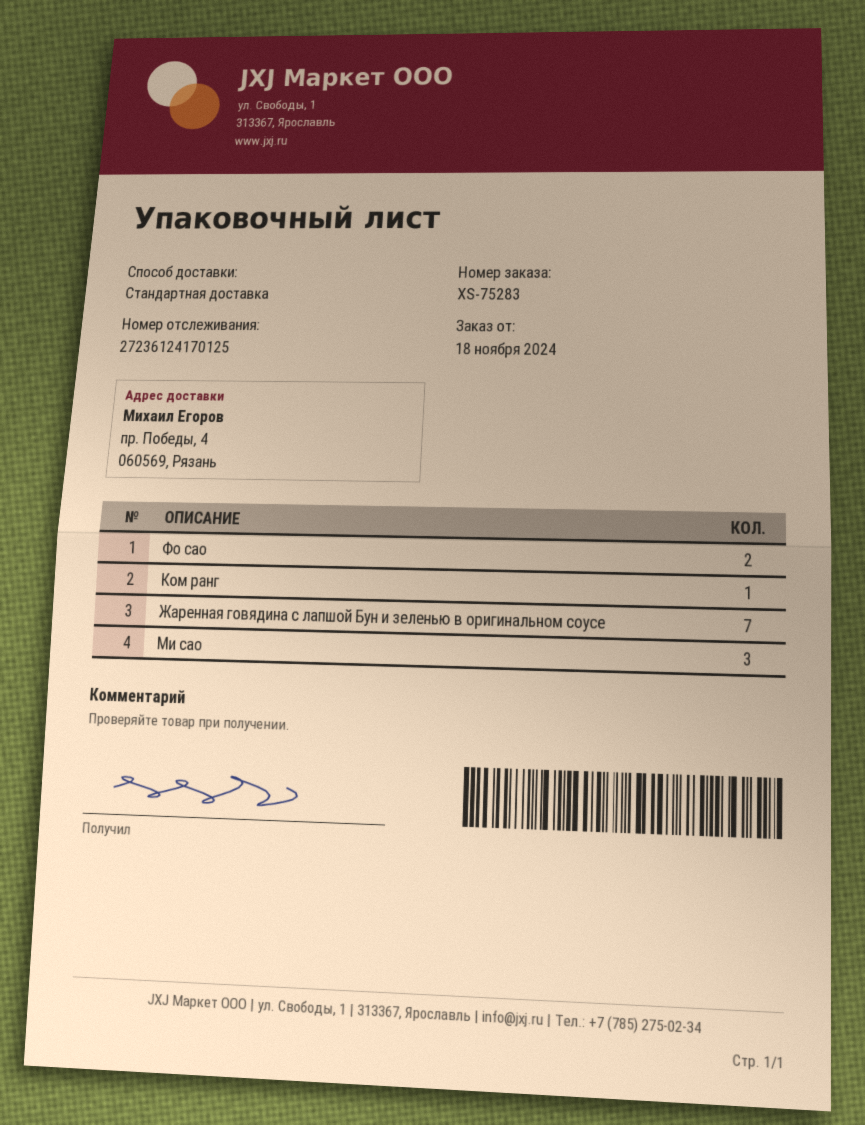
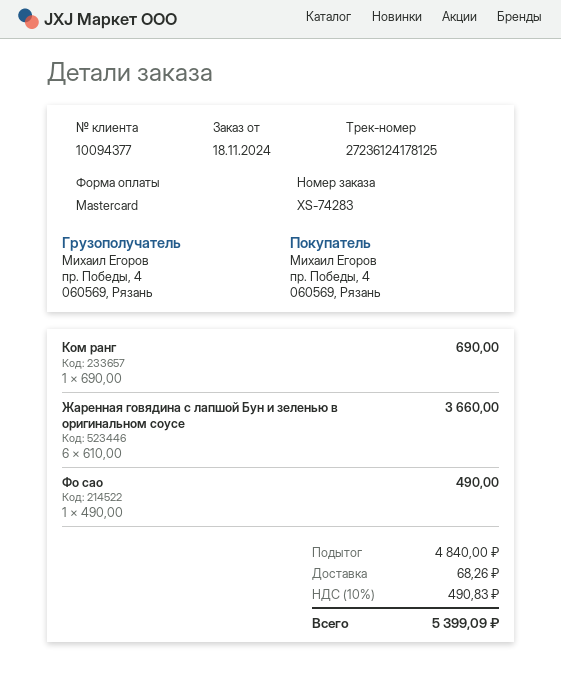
order number: XS-75283 -> XS-74283
tracking number: 27236124170125 -> 27236124178125
Фо сао: 2 -> 1
Жаренная говядина с лапшой Бун и зеленью в оригинальном соусе: 7 -> 6
Ми сао: 3 -> none

